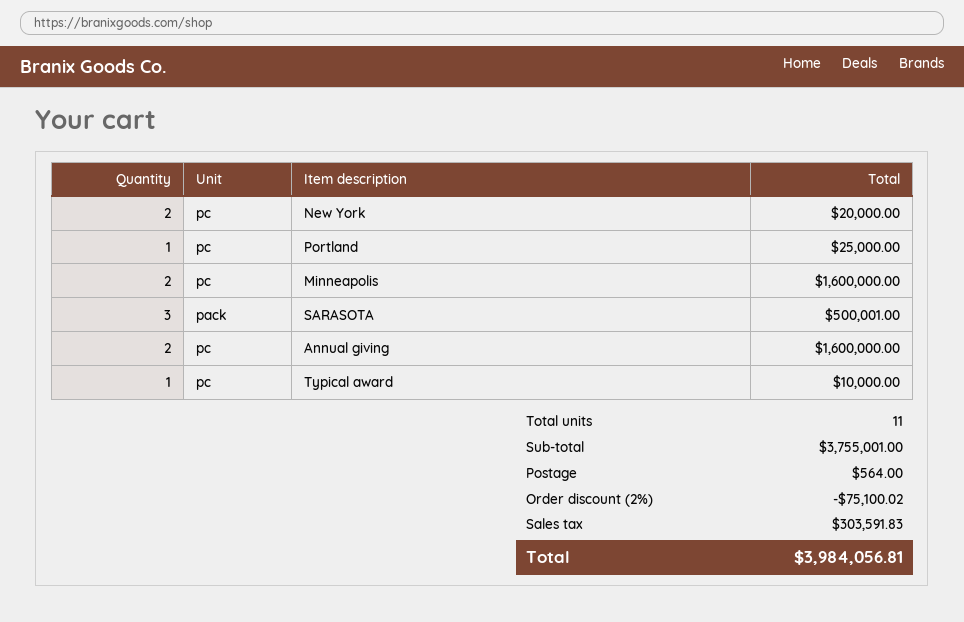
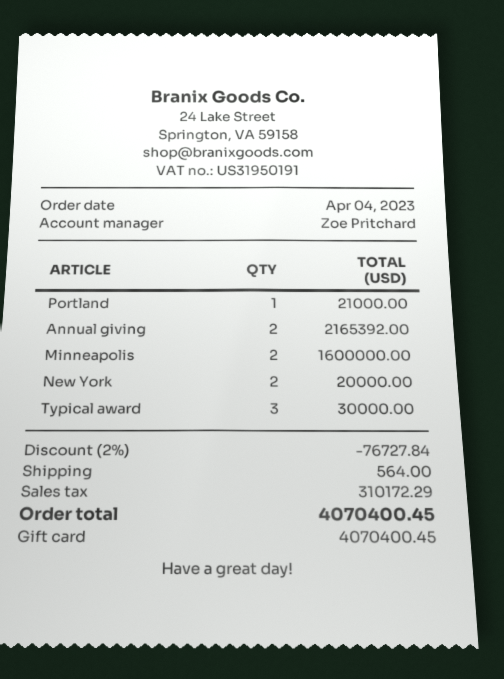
Portland: 1 for 25000.00 -> 1 for 21000.00
SARASOTA: 3 for 500001.00 -> none
Annual giving: 2 for 1600000.00 -> 2 for 2165392.00
Typical award: 1 for 10000.00 -> 3 for 30000.00
discount: 2% = 75100.02 -> 2% = 76727.84
tax: 303591.83 -> 310172.29
total: 3984056.81 -> 4070400.45

